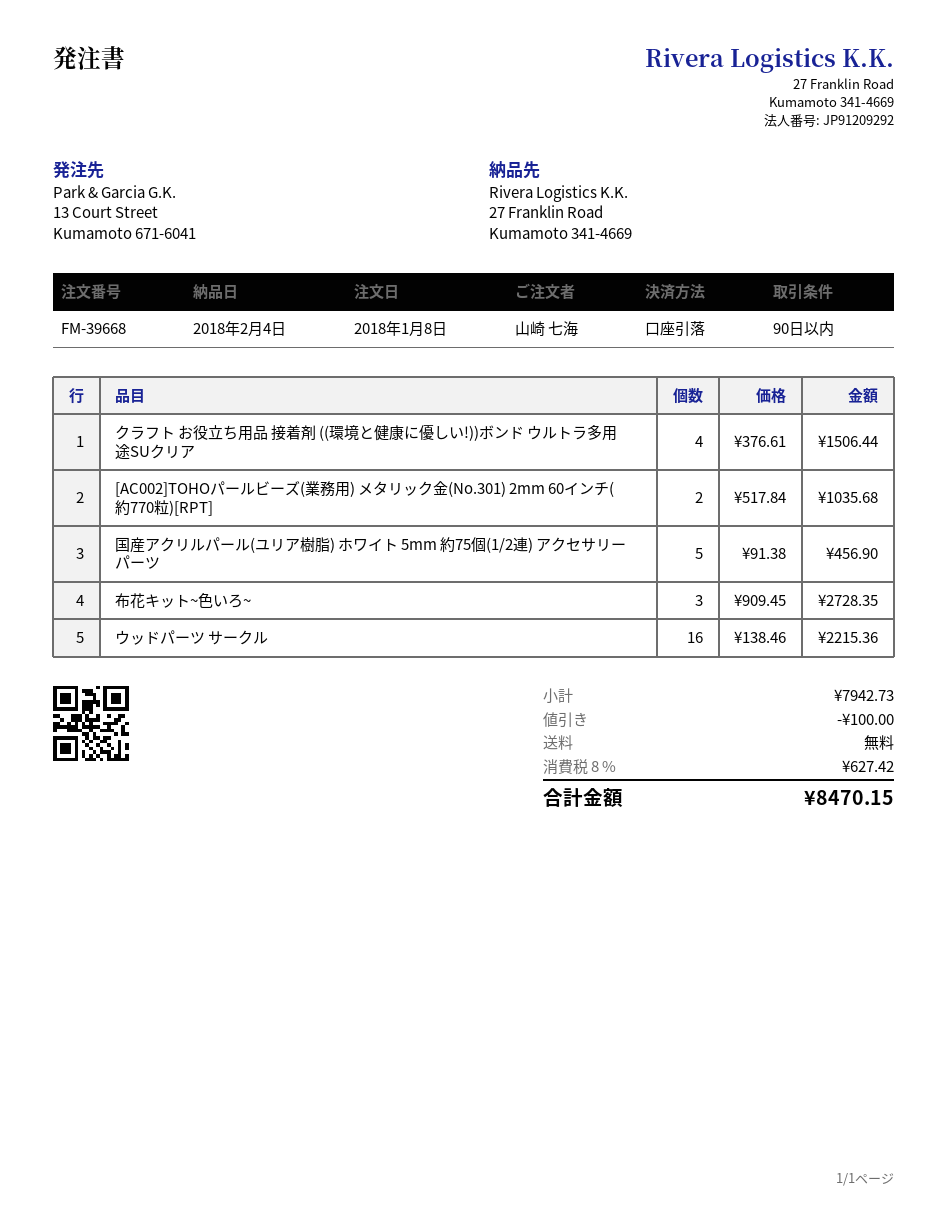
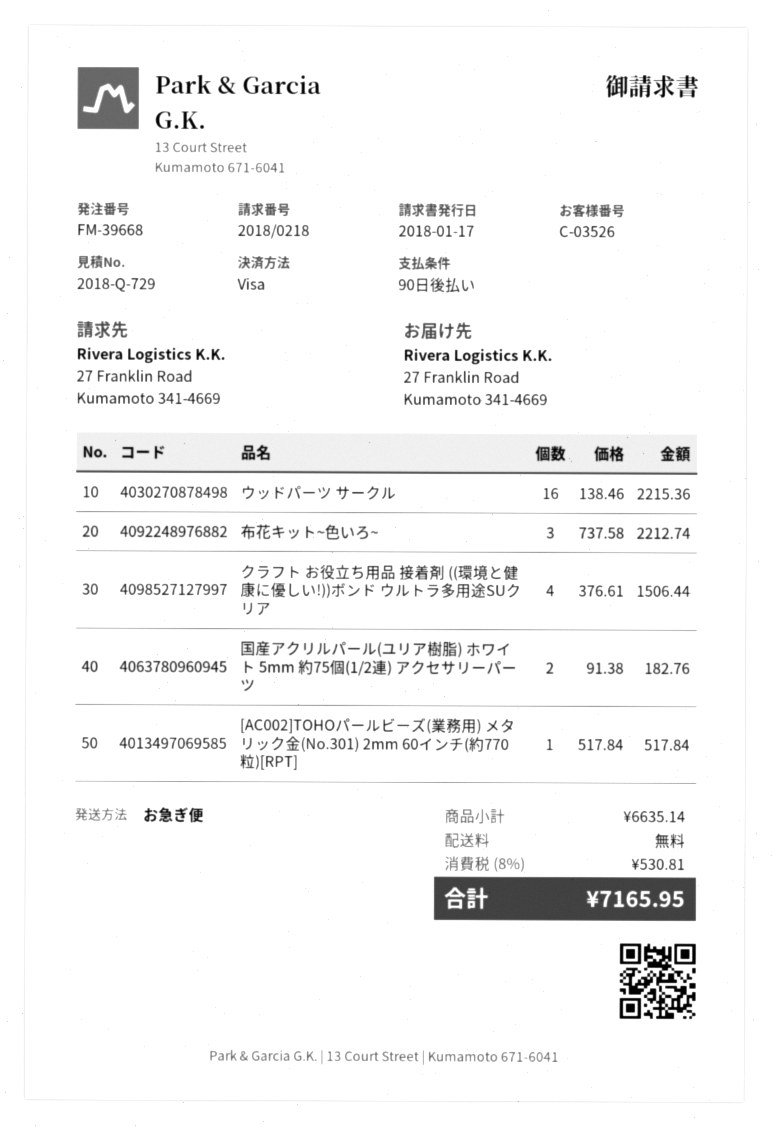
payment method: direct debit -> Visa
[AC002]TOHOパールビーズ(業務用) メタリック金(No.301) 2mm 60インチ(約770粒)[RPT]: 2 x 517.84 = 1035.68 -> 1 x 517.84 = 517.84
国産アクリルパール(ユリア樹脂) ホワイト 5mm 約75個(1/2連) アクセサリーパーツ: 5 x 91.38 = 456.90 -> 2 x 91.38 = 182.76
布花キット~色いろ~: 3 x 909.45 = 2728.35 -> 3 x 737.58 = 2212.74
subtotal: 7942.73 -> 6635.14
discount: 100.00 -> none
tax: 8% = 627.42 -> 8% = 530.81
total: 8470.15 -> 7165.95

